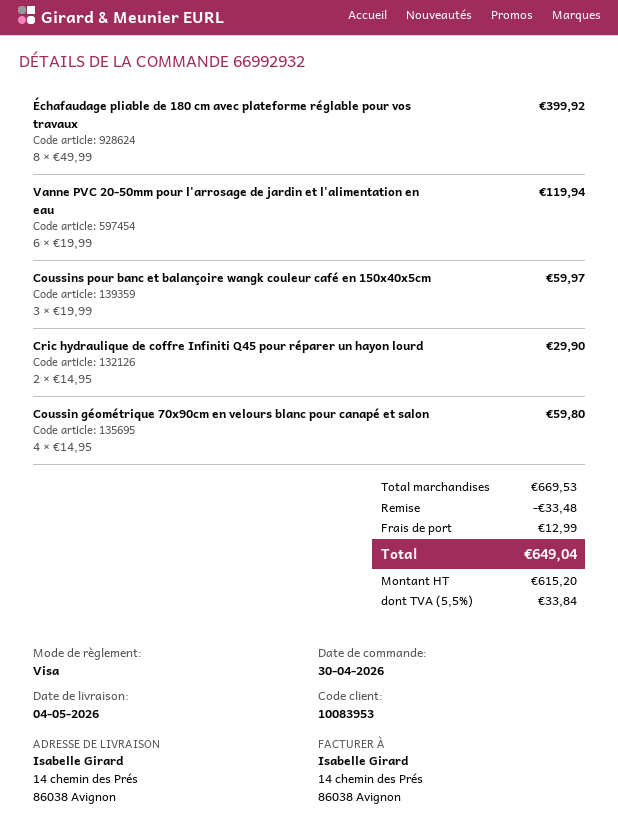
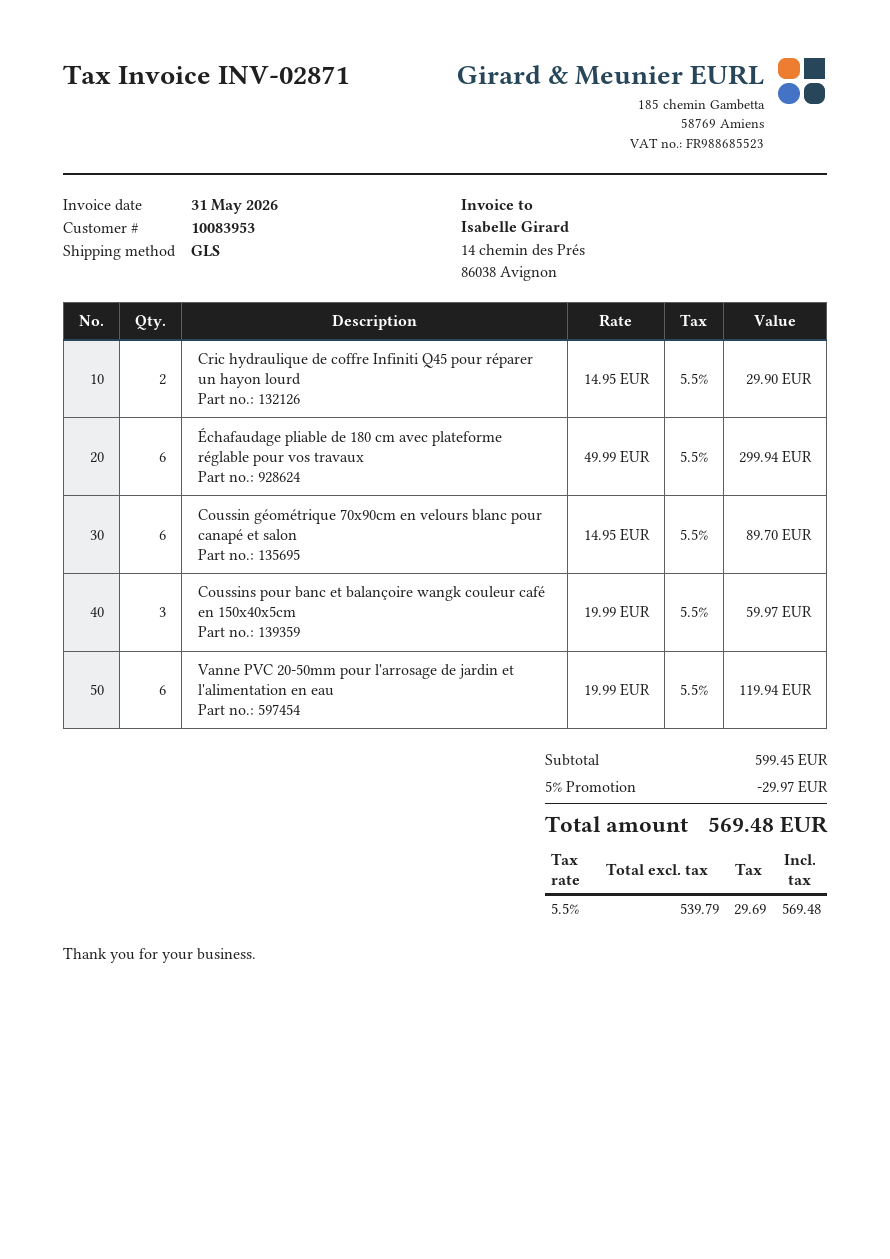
Échafaudage pliable de 180 cm avec plateforme réglable pour vos travaux: 8 x 49.99 = 399.92 -> 6 x 49.99 = 299.94
Coussin géométrique 70x90cm en velours blanc pour canapé et salon: 4 x 14.95 = 59.80 -> 6 x 14.95 = 89.70
subtotal: 669.53 -> 599.45
discount: 33.48 -> 29.97
shipping: 12.99 -> none
net: 615.20 -> 539.79
tax: 5.5% = 33.84 -> 5.5% = 29.69
total: 649.04 -> 569.48

